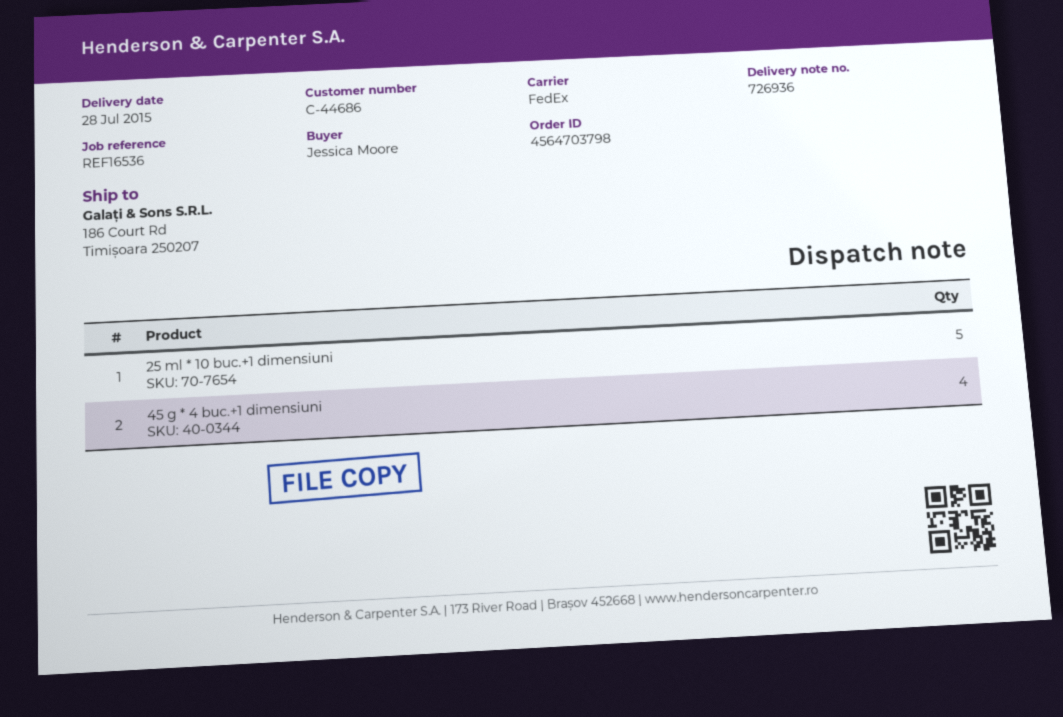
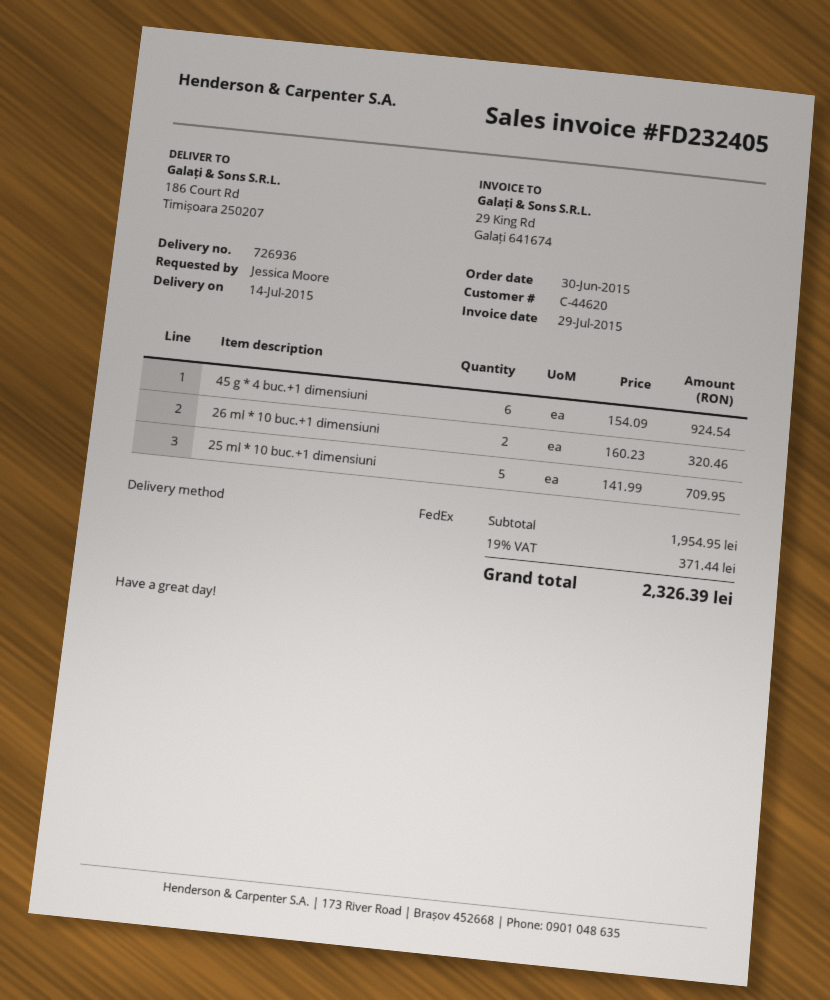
delivery date: 2015-07-28 -> 2015-07-14
customer number: C-44686 -> C-44620
45 g * 4 buc.+1 dimensiuni: 4 -> 6
26 ml * 10 buc.+1 dimensiuni: none -> 2

